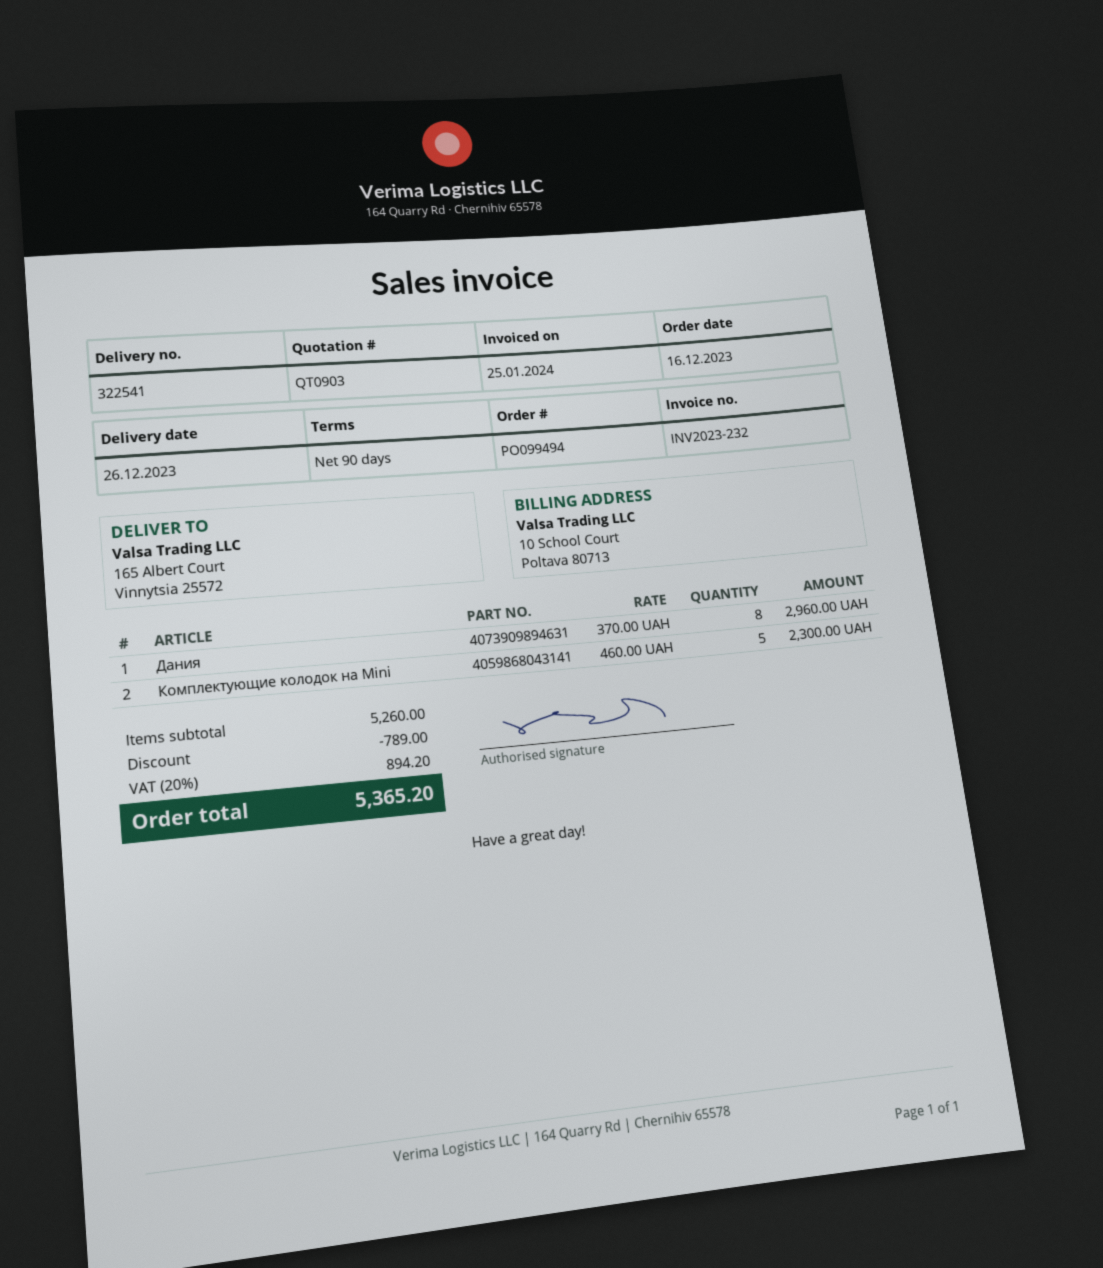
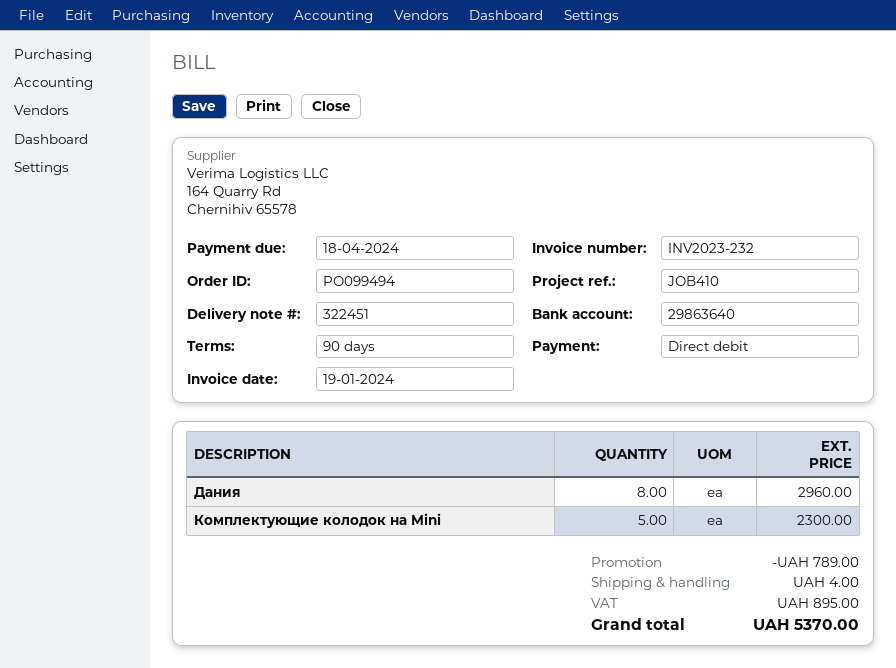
delivery note number: 322541 -> 322451
invoice date: 2024-01-25 -> 2024-01-19
shipping: none -> 4.00
tax: 894.20 -> 895.00
total: 5365.20 -> 5370.00

